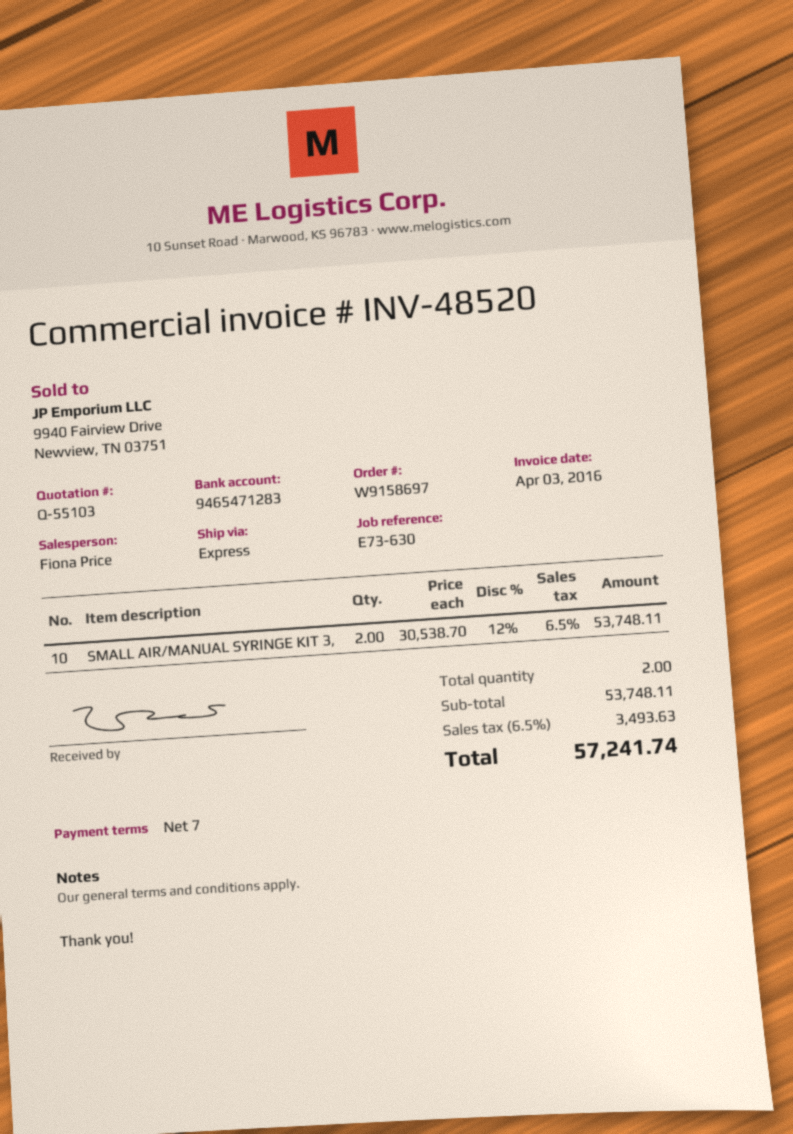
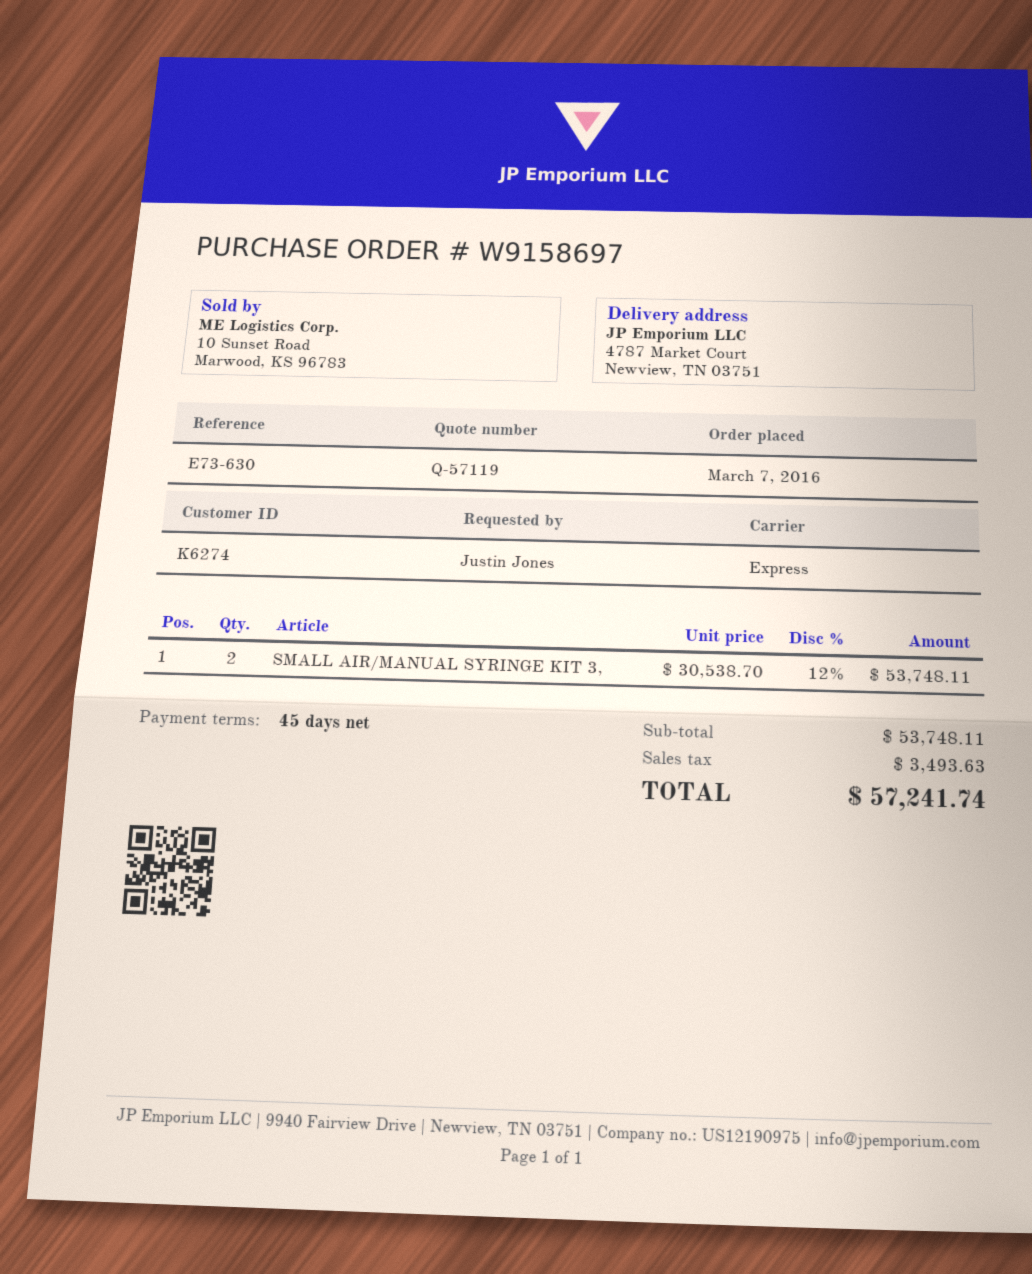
quote number: Q-55103 -> Q-57119
payment terms: 7 days -> 45 days

